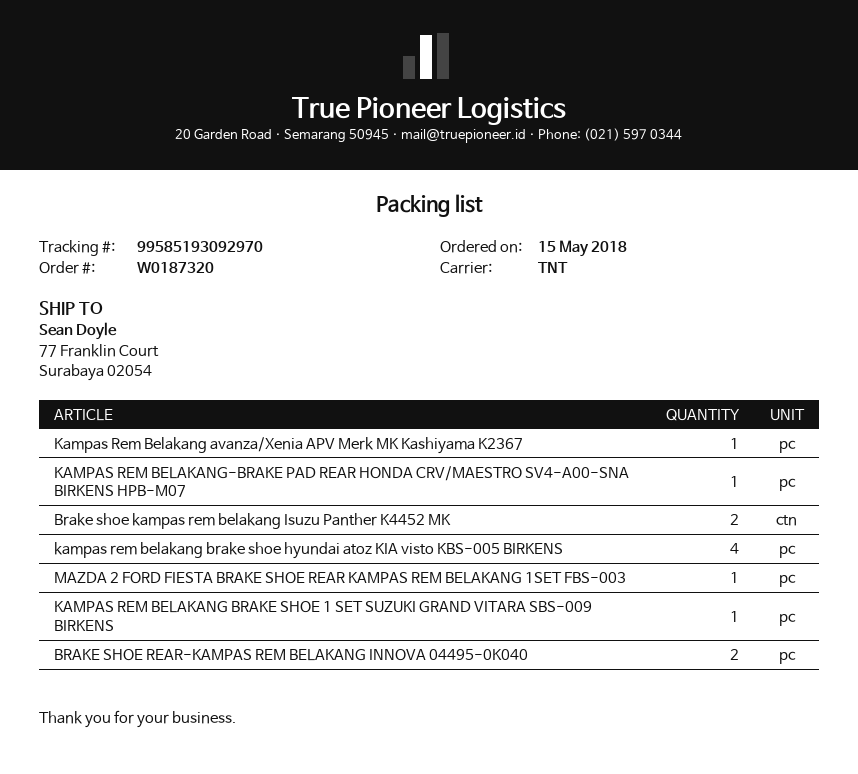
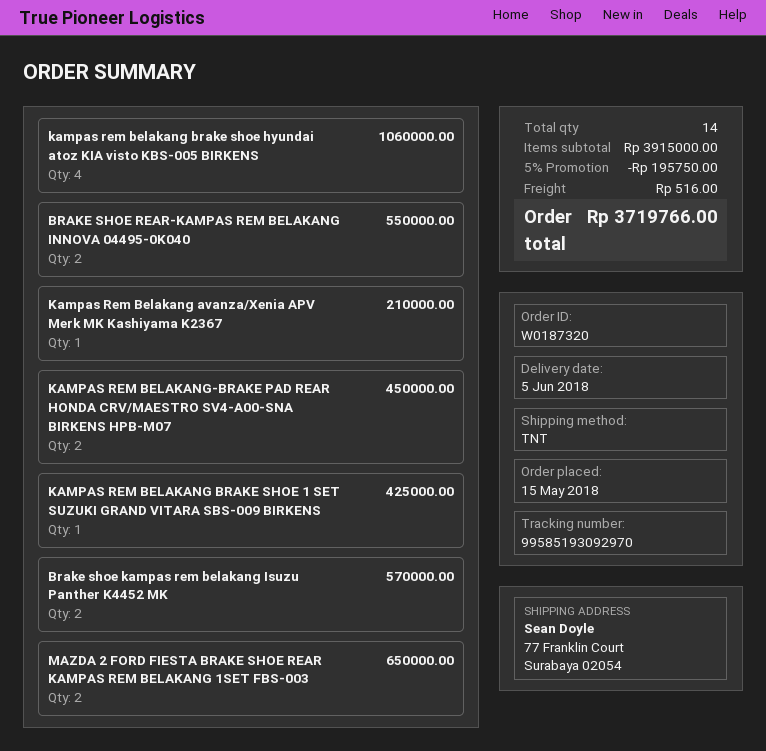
KAMPAS REM BELAKANG-BRAKE PAD REAR HONDA CRV/MAESTRO SV4-A00-SNA BIRKENS HPB-M07: 1 -> 2
MAZDA 2 FORD FIESTA BRAKE SHOE REAR KAMPAS REM BELAKANG 1SET FBS-003: 1 -> 2

